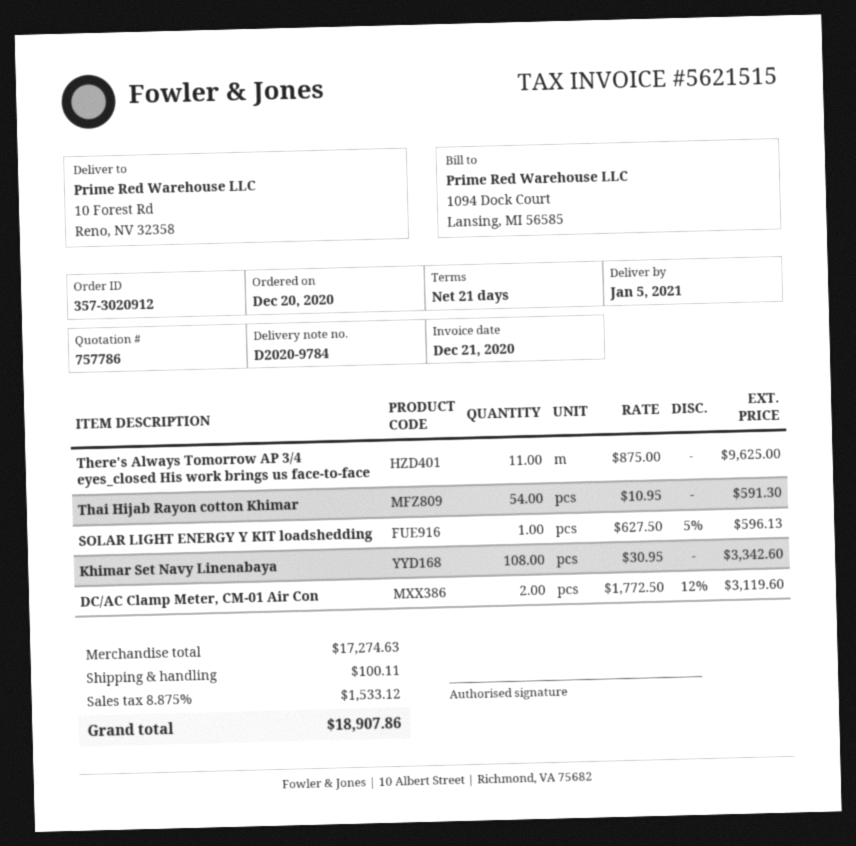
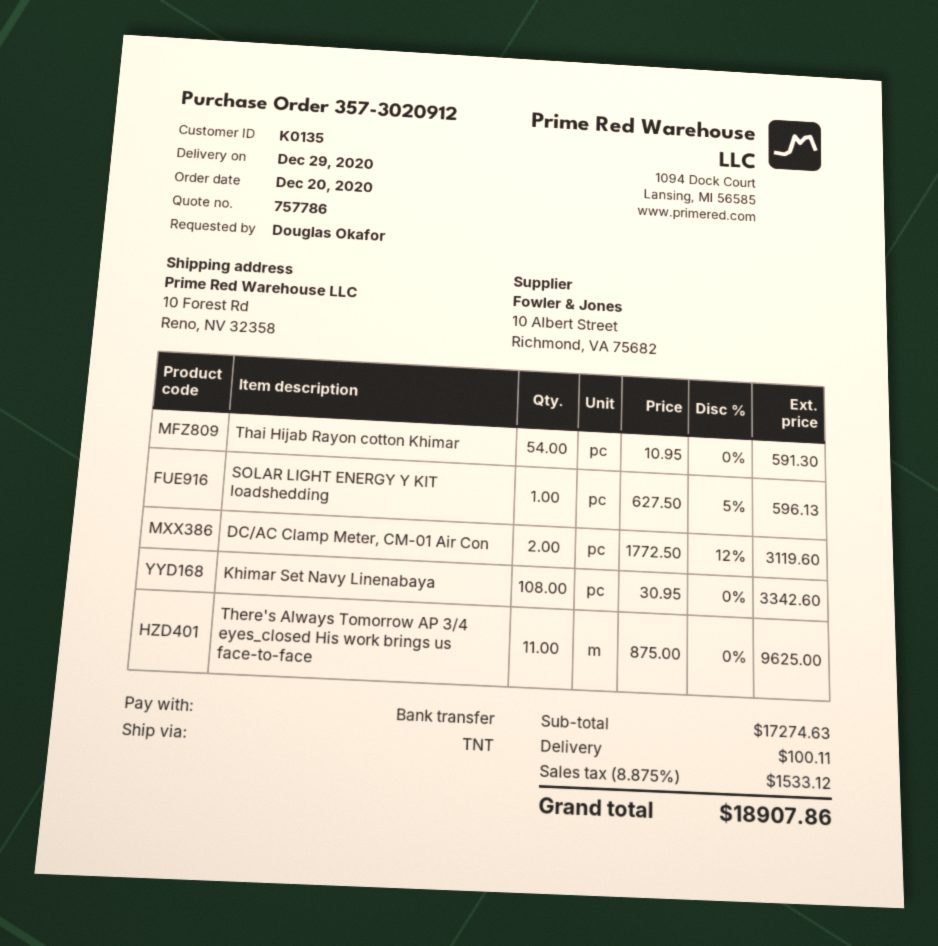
delivery date: 2021-01-05 -> 2020-12-29

